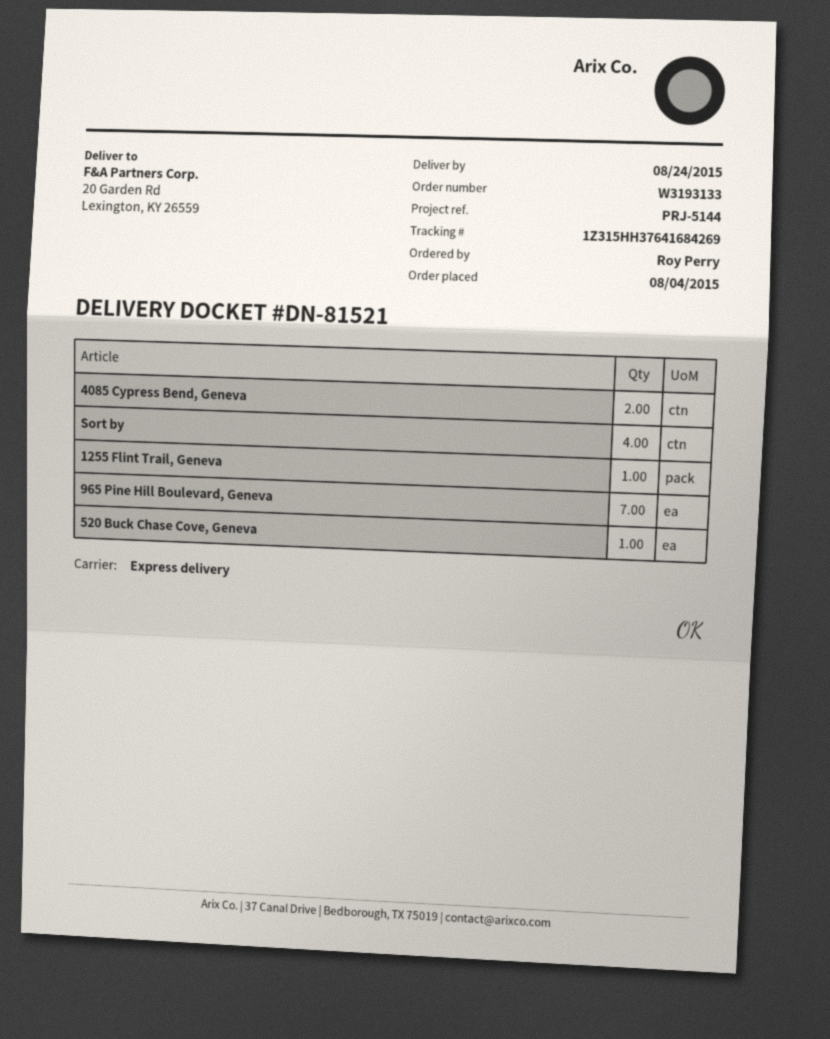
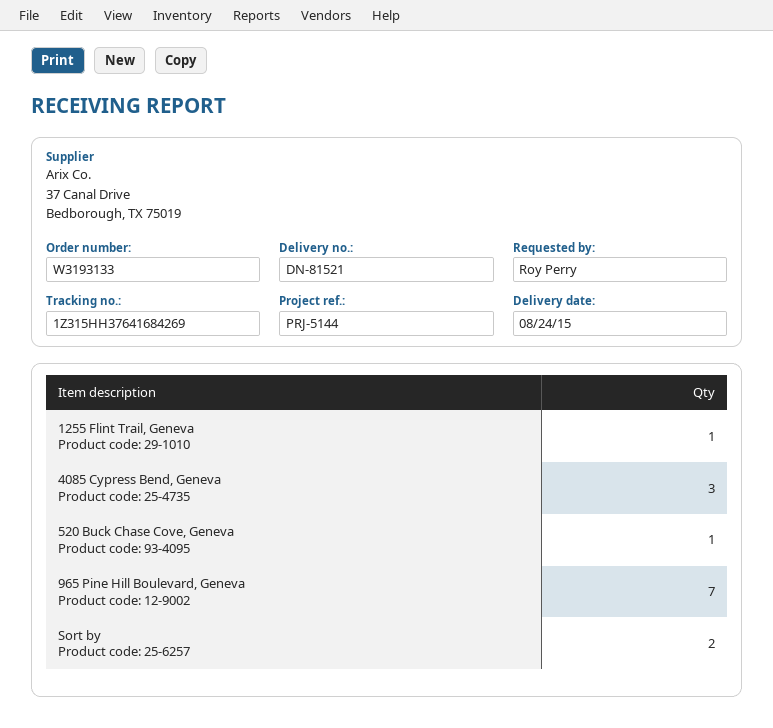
4085 Cypress Bend, Geneva: 2 -> 3
Sort by: 4 -> 2

